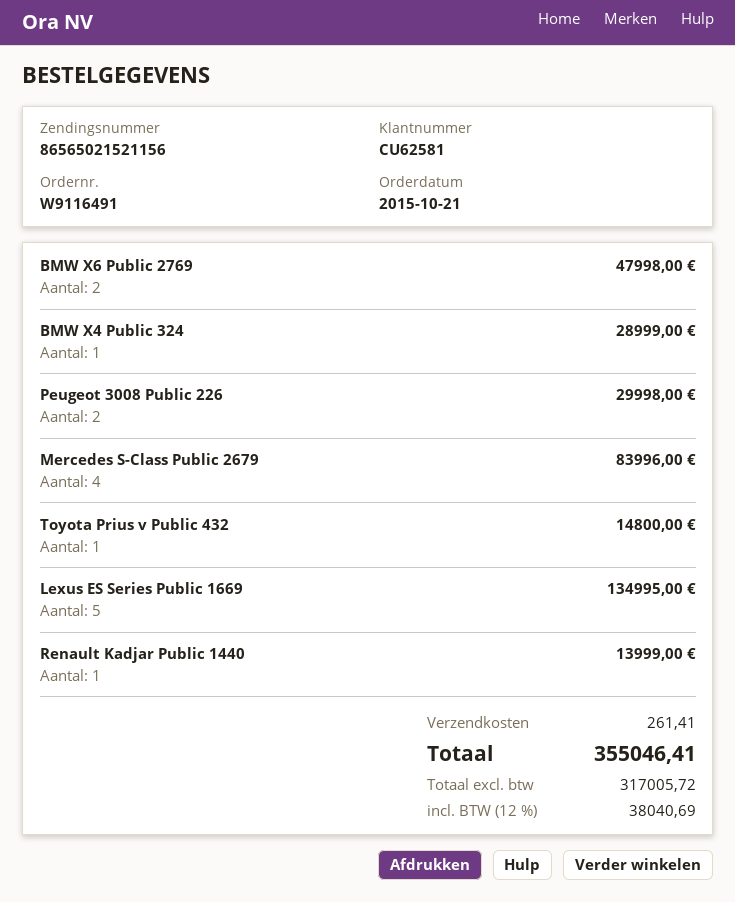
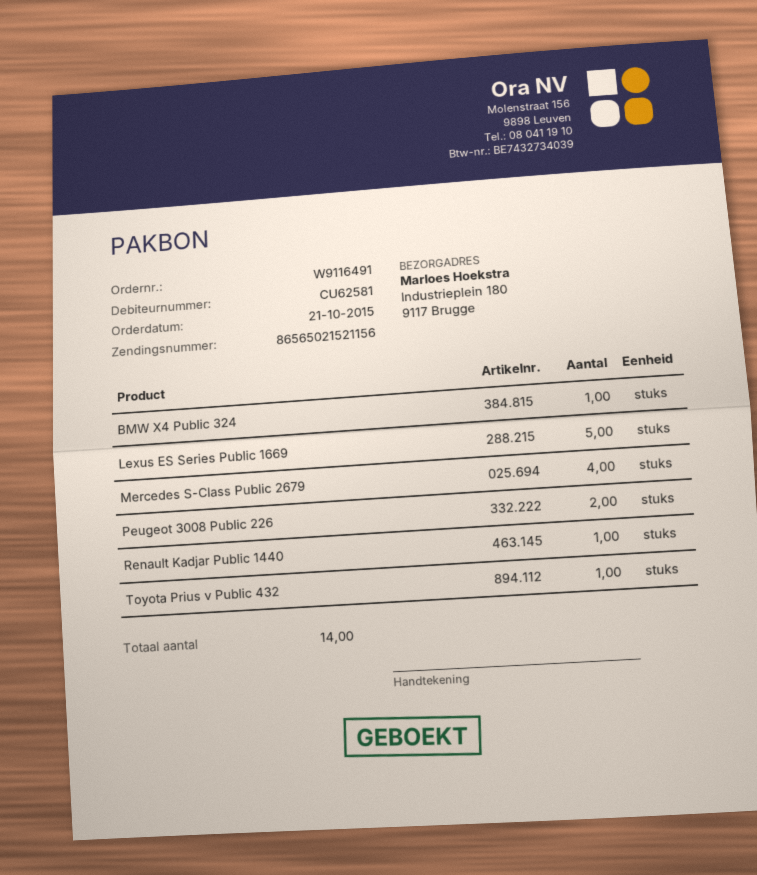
BMW X6 Public 2769: 2 -> none

